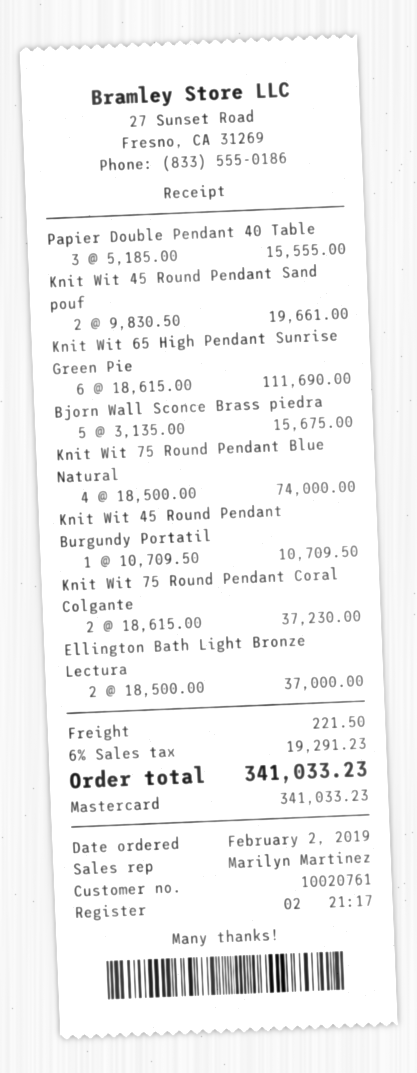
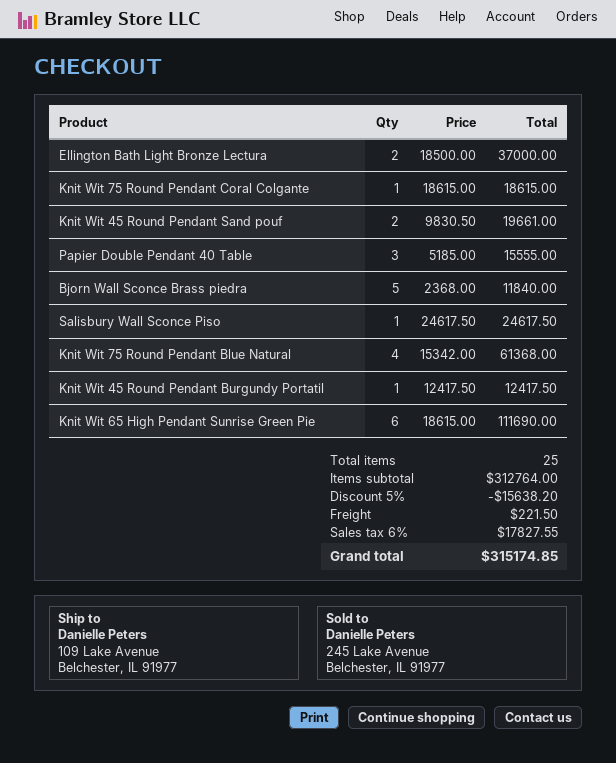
Bjorn Wall Sconce Brass piedra: 5 x 3135.00 = 15675.00 -> 5 x 2368.00 = 11840.00
Knit Wit 75 Round Pendant Blue Natural: 4 x 18500.00 = 74000.00 -> 4 x 15342.00 = 61368.00
Knit Wit 45 Round Pendant Burgundy Portatil: 1 x 10709.50 = 10709.50 -> 1 x 12417.50 = 12417.50
Knit Wit 75 Round Pendant Coral Colgante: 2 x 18615.00 = 37230.00 -> 1 x 18615.00 = 18615.00
Salisbury Wall Sconce Piso: none -> 1 x 24617.50 = 24617.50
discount: none -> 5% = 15638.20
tax: 6% = 19291.23 -> 6% = 17827.55
total: 341033.23 -> 315174.85

